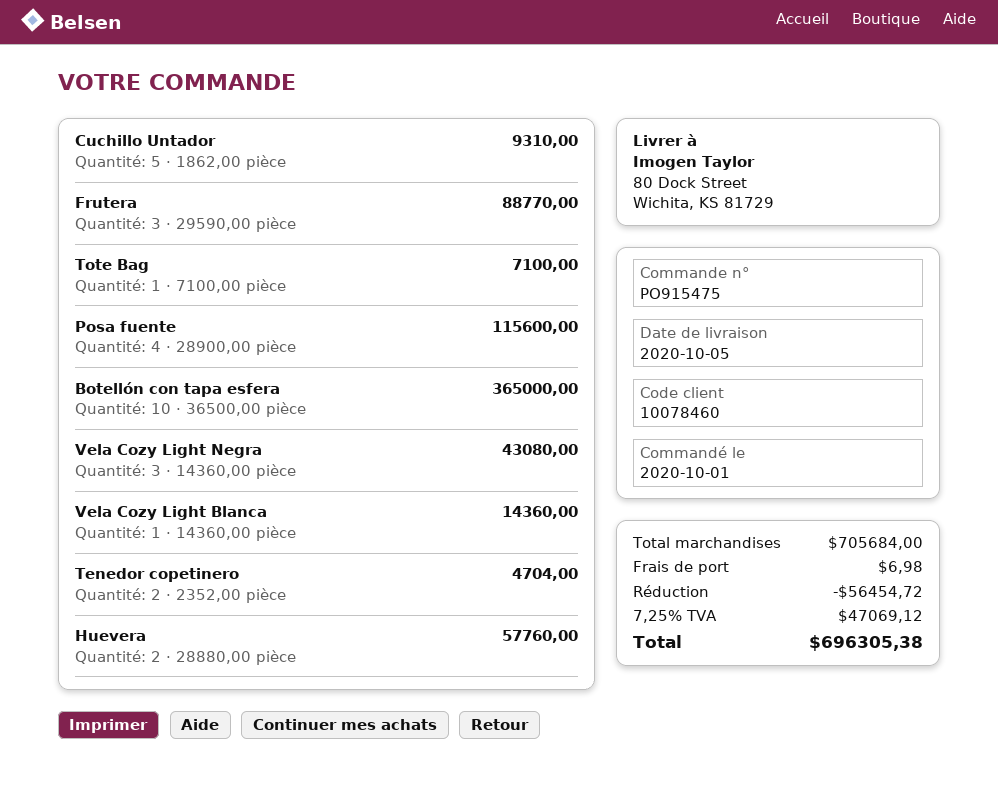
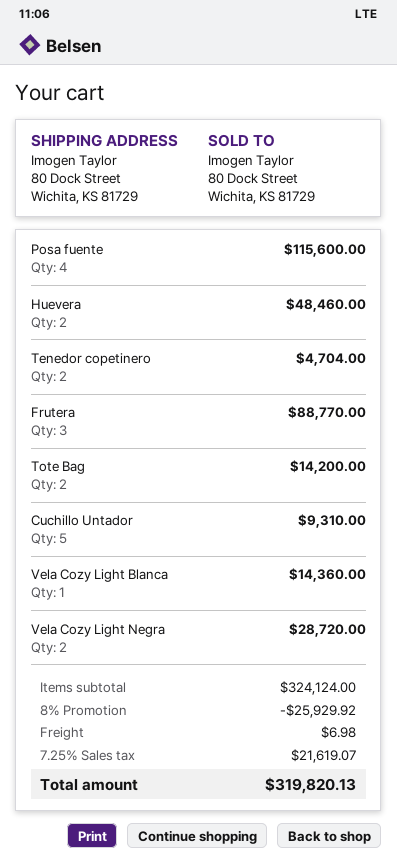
Tote Bag: 1 for 7100.00 -> 2 for 14200.00
Botellón con tapa esfera: 10 for 365000.00 -> none
Vela Cozy Light Negra: 3 for 43080.00 -> 2 for 28720.00
Huevera: 2 for 57760.00 -> 2 for 48460.00
subtotal: 705684.00 -> 324124.00
discount: 56454.72 -> 25929.92
tax: 7.25% = 47069.12 -> 7.25% = 21619.07
total: 696305.38 -> 319820.13

